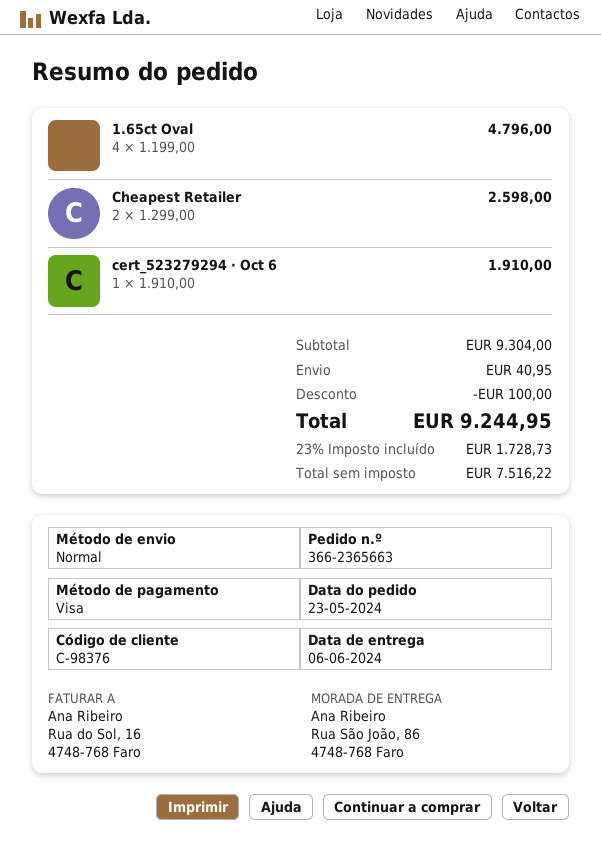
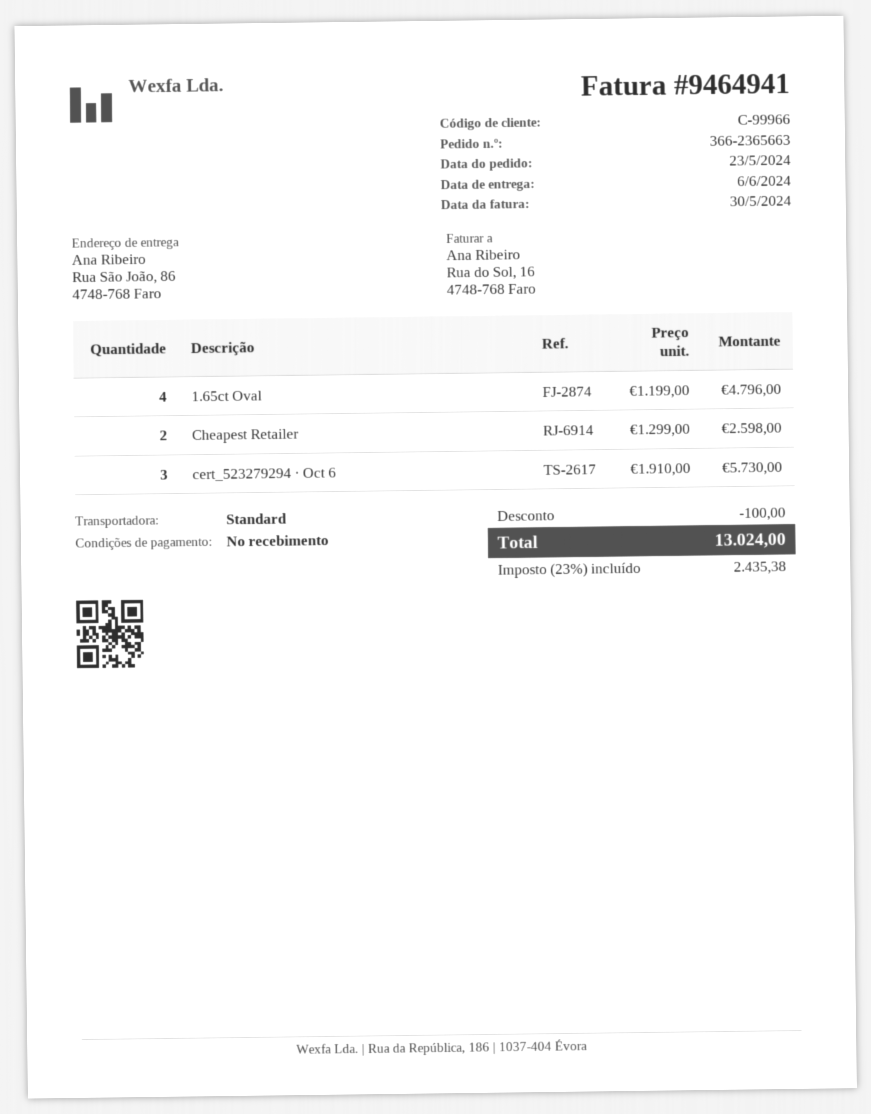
customer number: C-98376 -> C-99966
cert_523279294 · Oct 6: 1 x 1910.00 = 1910.00 -> 3 x 1910.00 = 5730.00
shipping: 40.95 -> none
tax: 23% = 1728.73 -> 23% = 2435.38
total: 9244.95 -> 13024.00

